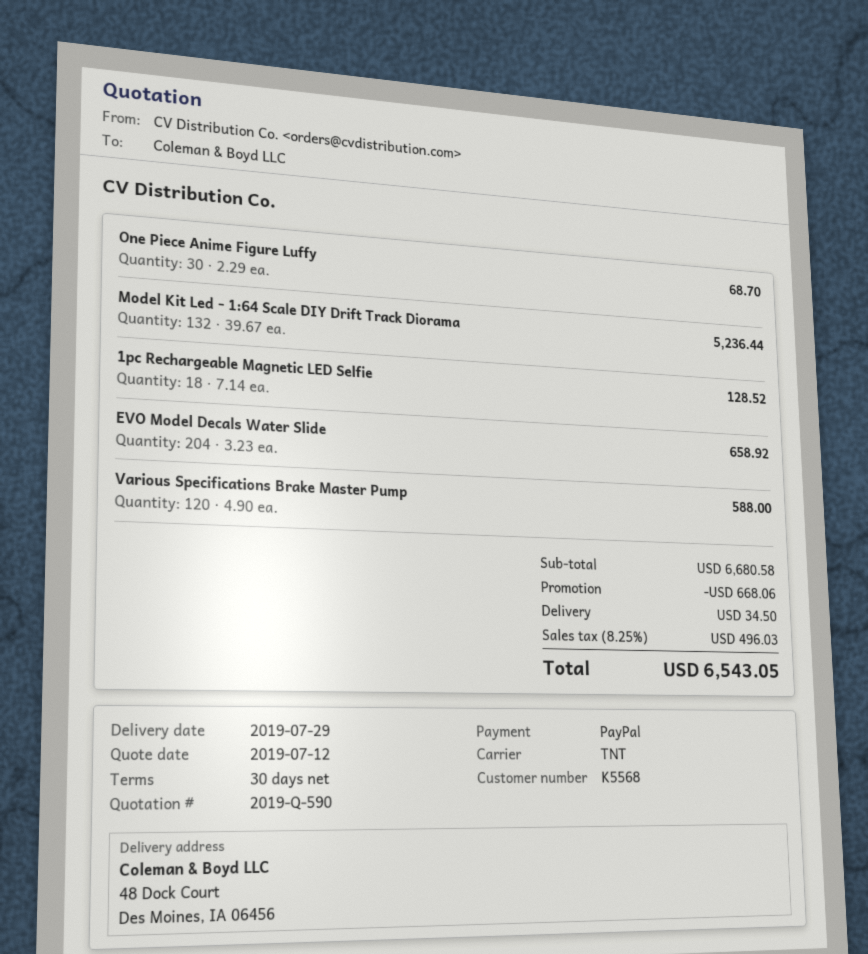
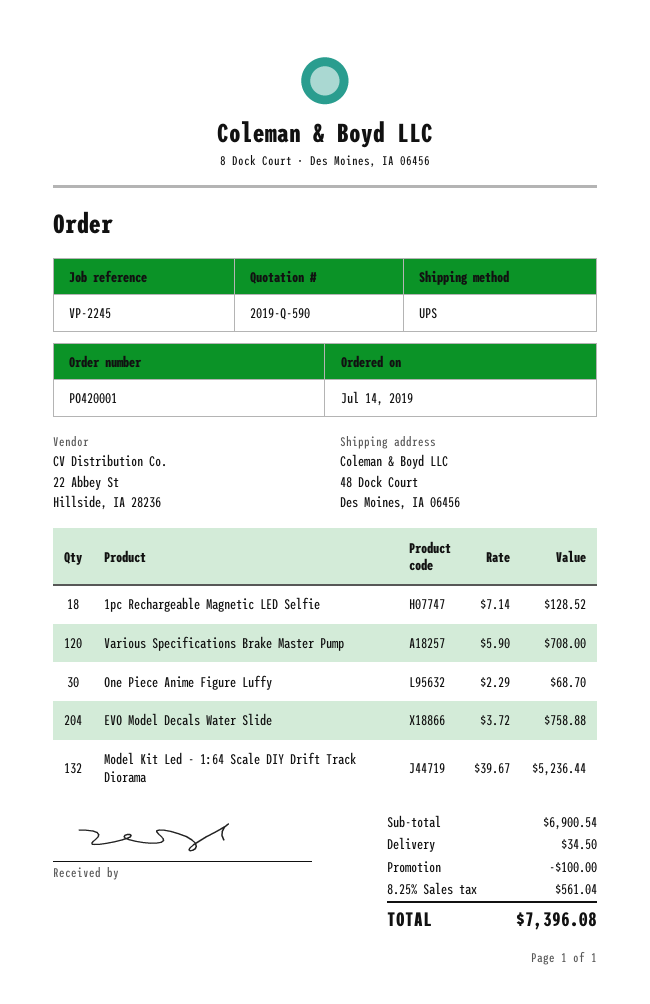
shipping method: TNT -> UPS
EVO Model Decals Water Slide: 204 x 3.23 = 658.92 -> 204 x 3.72 = 758.88
Various Specifications Brake Master Pump: 120 x 4.90 = 588.00 -> 120 x 5.90 = 708.00
subtotal: 6680.58 -> 6900.54
discount: 668.06 -> 100.00
tax: 8.25% = 496.03 -> 8.25% = 561.04
total: 6543.05 -> 7396.08

